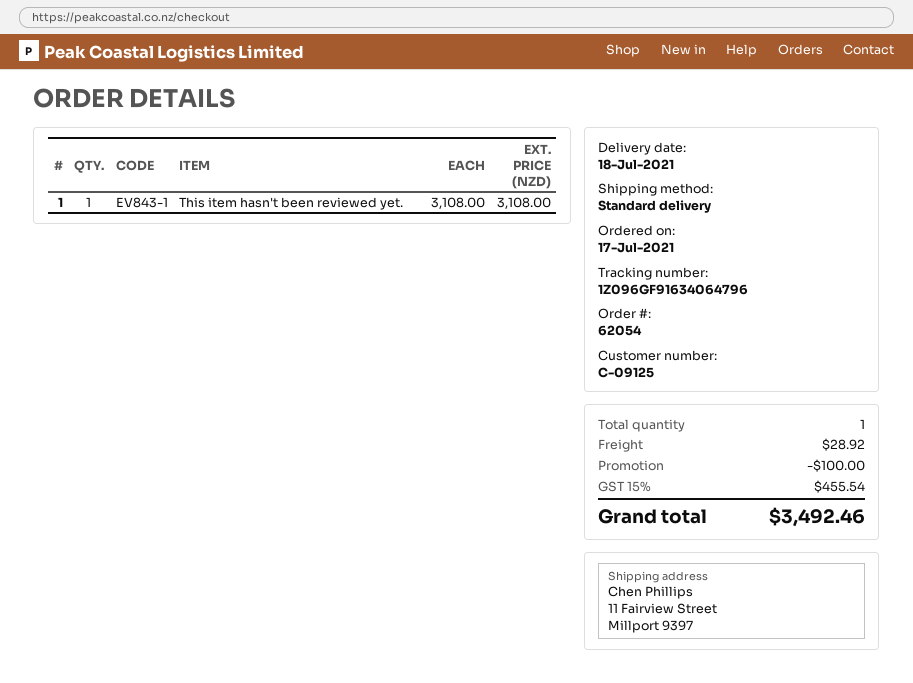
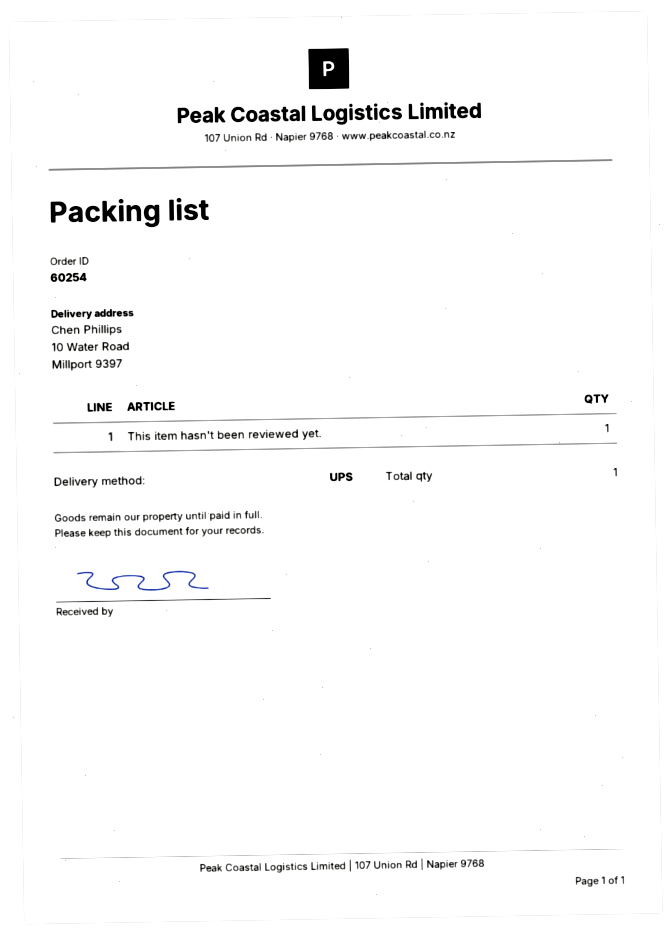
order number: 62054 -> 60254
shipping method: standard -> UPS
ship to: 11 Fairview Street, Millport 9397 -> 10 Water Road, Millport 9397

